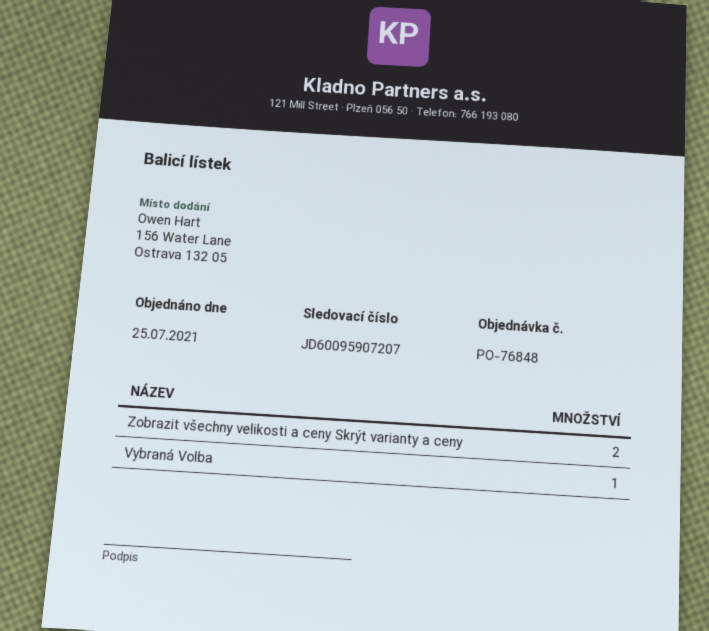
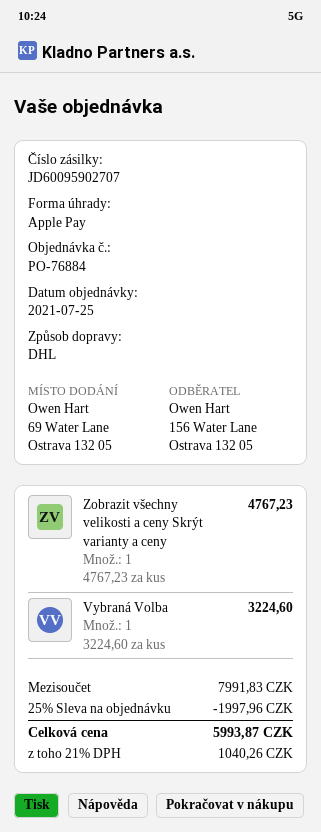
order number: PO-76848 -> PO-76884
tracking number: JD60095907207 -> JD60095902707
ship to: 156 Water Lane, Ostrava 132 05 -> 69 Water Lane, Ostrava 132 05
Zobrazit všechny velikosti a ceny Skrýt varianty a ceny: 2 -> 1

